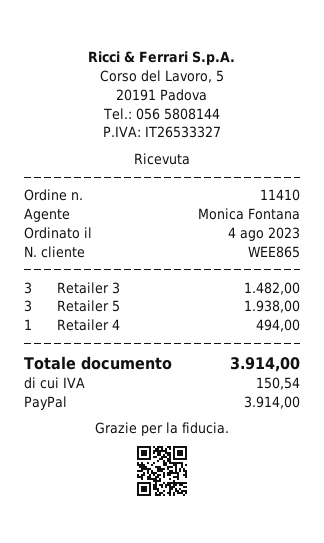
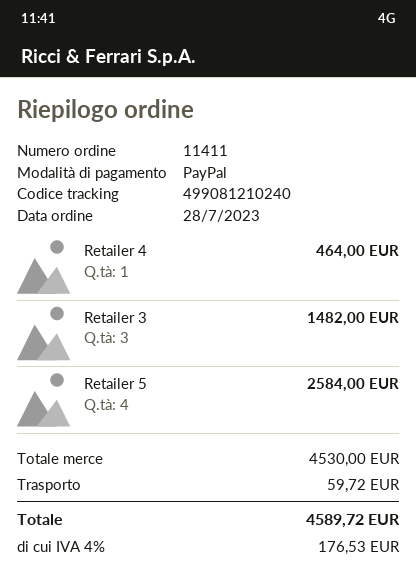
order number: 11410 -> 11411
order date: 2023-08-04 -> 2023-07-28
Retailer 5: 3 for 1938.00 -> 4 for 2584.00
Retailer 4: 1 for 494.00 -> 1 for 464.00
shipping: none -> 59.72
tax: 150.54 -> 176.53
total: 3914.00 -> 4589.72

